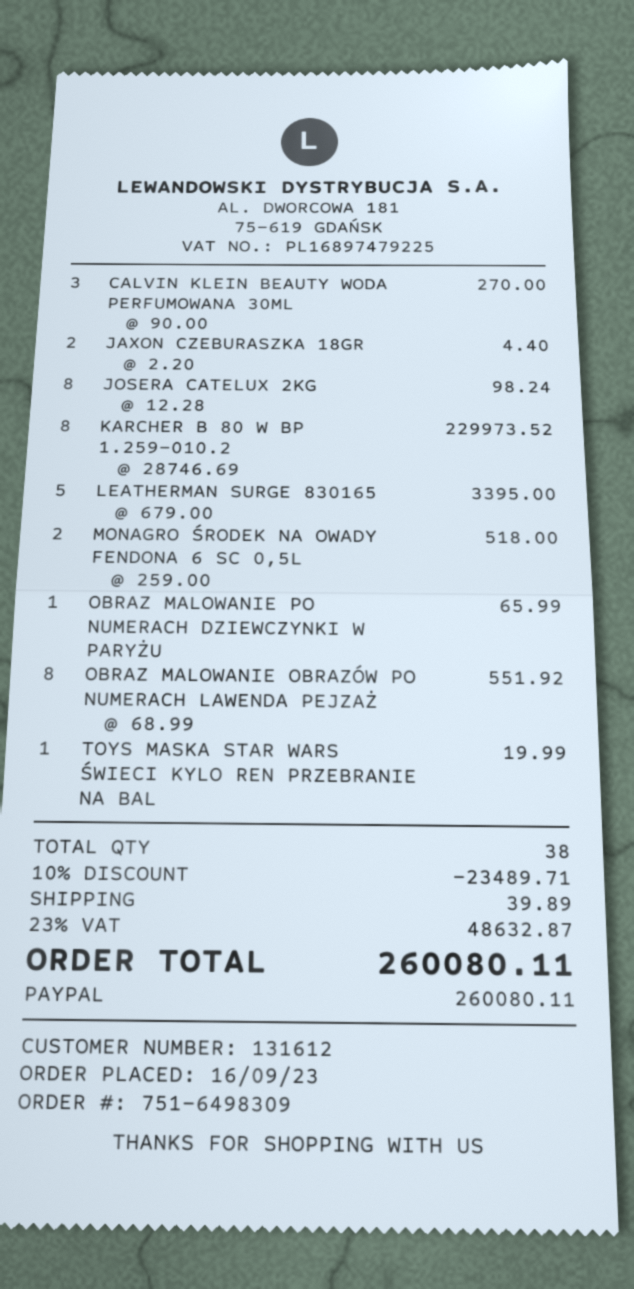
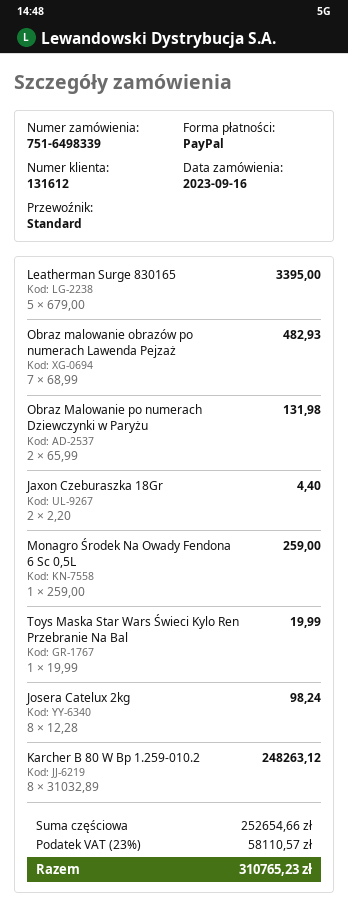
order number: 751-6498309 -> 751-6498339
CALVIN KLEIN BEAUTY WODA PERFUMOWANA 30ML: 3 x 90.00 = 270.00 -> none
KARCHER B 80 W BP 1.259-010.2: 8 x 28746.69 = 229973.52 -> 8 x 31032.89 = 248263.12
MONAGRO ŚRODEK NA OWADY FENDONA 6 SC 0,5L: 2 x 259.00 = 518.00 -> 1 x 259.00 = 259.00
OBRAZ MALOWANIE PO NUMERACH DZIEWCZYNKI W PARYŻU: 1 x 65.99 = 65.99 -> 2 x 65.99 = 131.98
OBRAZ MALOWANIE OBRAZÓW PO NUMERACH LAWENDA PEJZAŻ: 8 x 68.99 = 551.92 -> 7 x 68.99 = 482.93
discount: 10% = 23489.71 -> none
shipping: 39.89 -> none
tax: 23% = 48632.87 -> 23% = 58110.57
total: 260080.11 -> 310765.23

